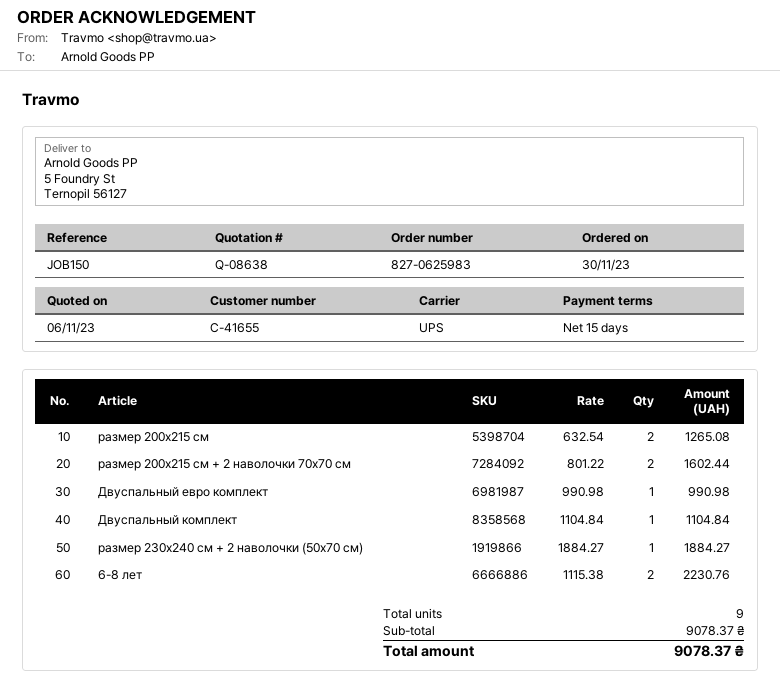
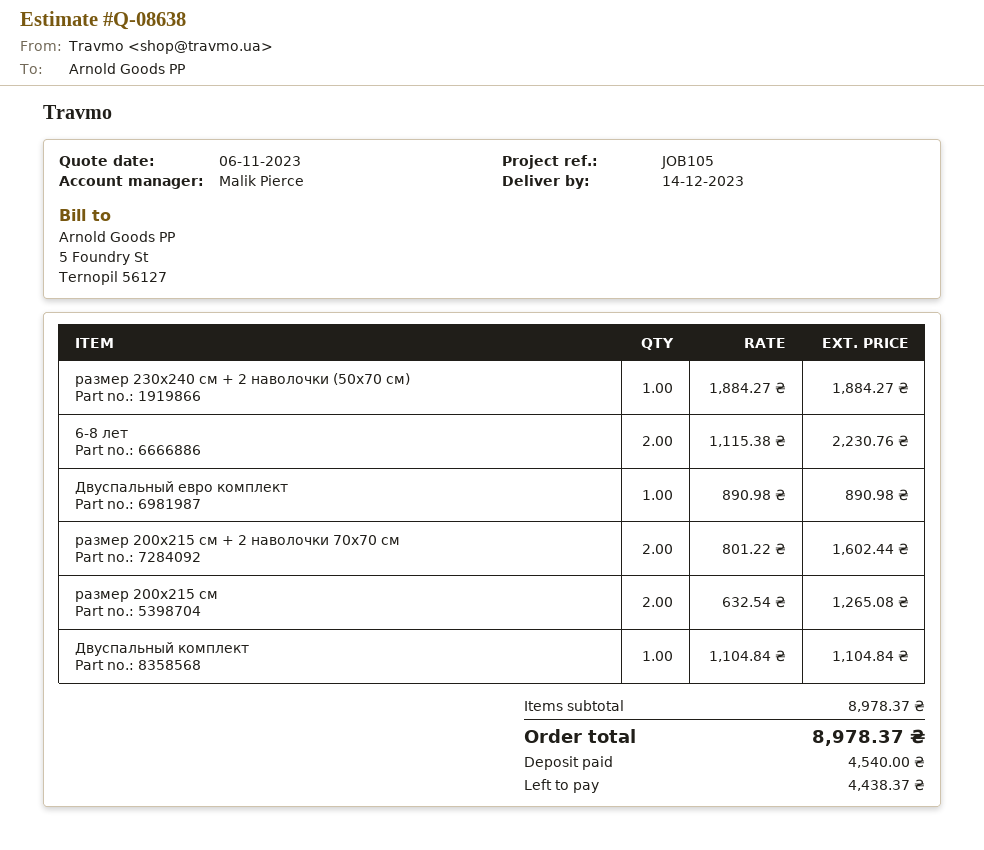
reference: JOB150 -> JOB105
Двуспальный евро комплект: 1 x 990.98 = 990.98 -> 1 x 890.98 = 890.98
subtotal: 9078.37 -> 8978.37
total: 9078.37 -> 8978.37

